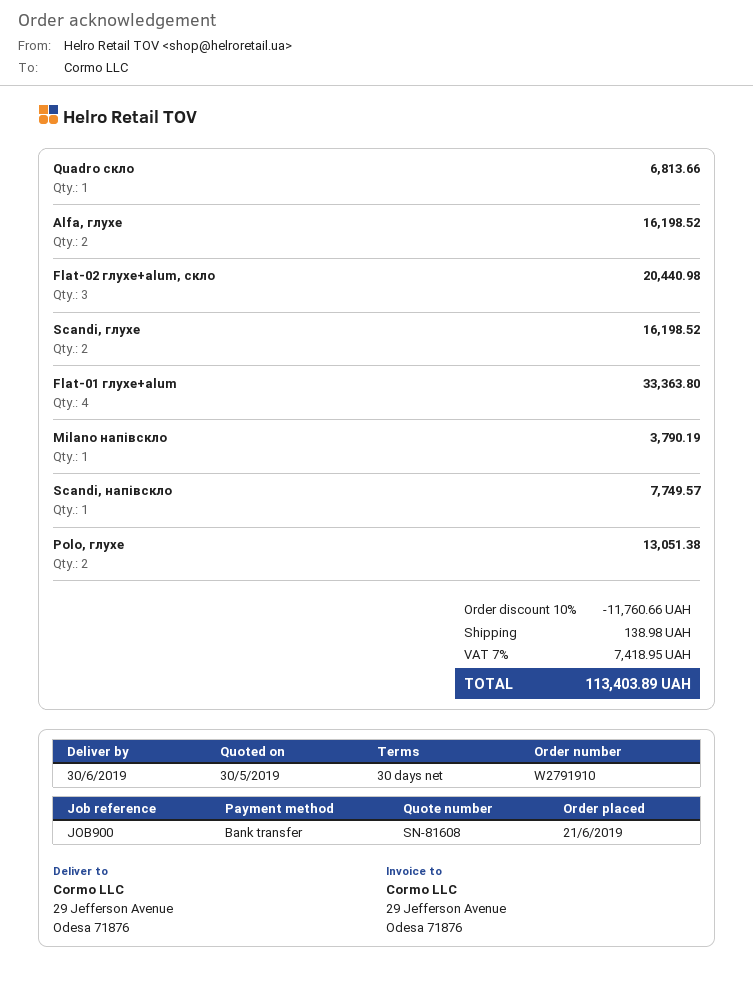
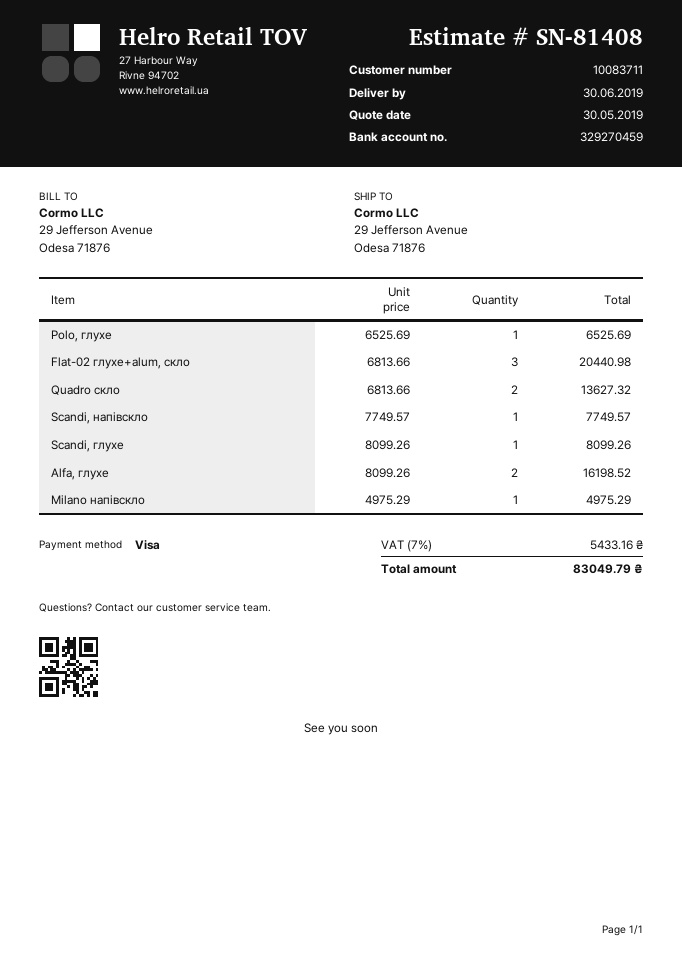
quote number: SN-81608 -> SN-81408
payment method: bank transfer -> Visa
Quadro скло: 1 for 6813.66 -> 2 for 13627.32
Scandi, глухе: 2 for 16198.52 -> 1 for 8099.26
Flat-01 глухе+alum: 4 for 33363.80 -> none
Milano напівскло: 1 for 3790.19 -> 1 for 4975.29
Polo, глухе: 2 for 13051.38 -> 1 for 6525.69
discount: 10% = 11760.66 -> none
shipping: 138.98 -> none
tax: 7% = 7418.95 -> 7% = 5433.16
total: 113403.89 -> 83049.79

